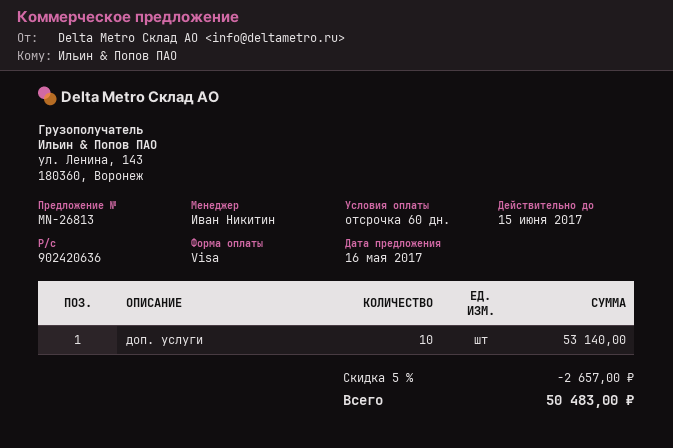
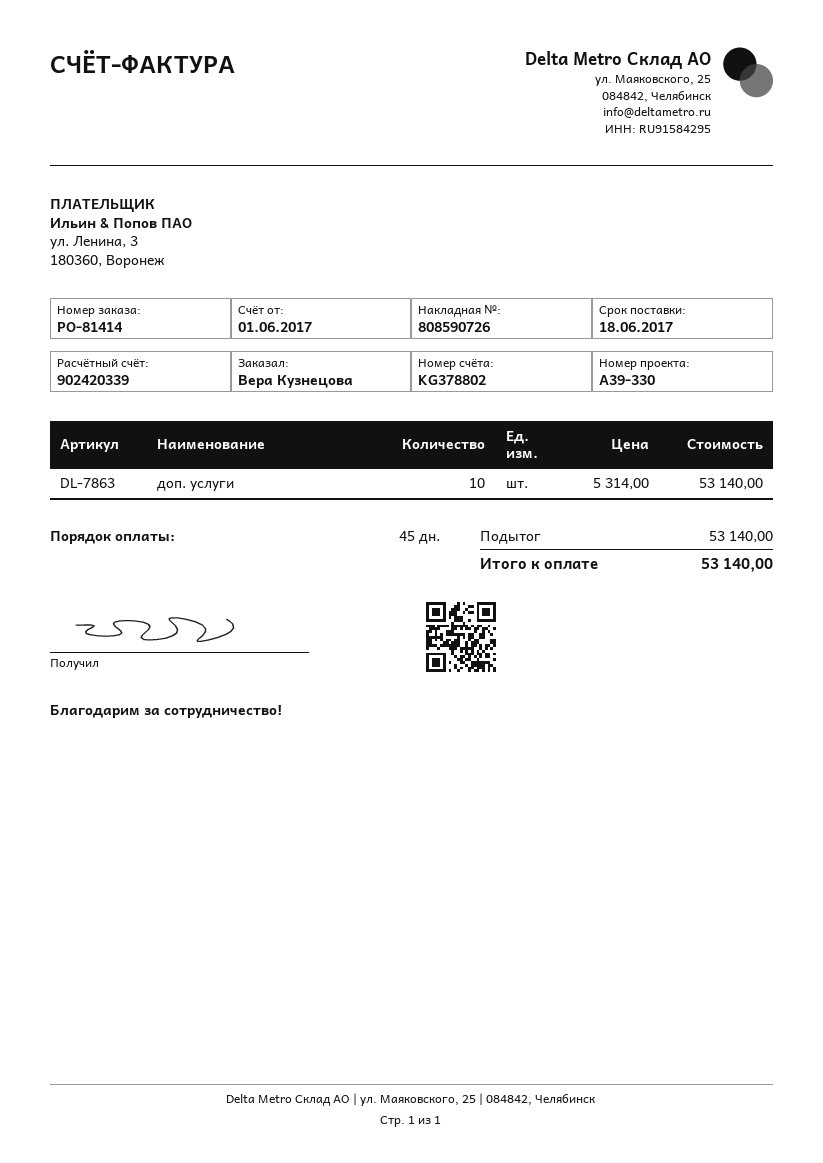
payment terms: 60 days -> 45 days
bank account: 902420636 -> 902420339
discount: 5% = 2657.00 -> none
total: 50483.00 -> 53140.00

